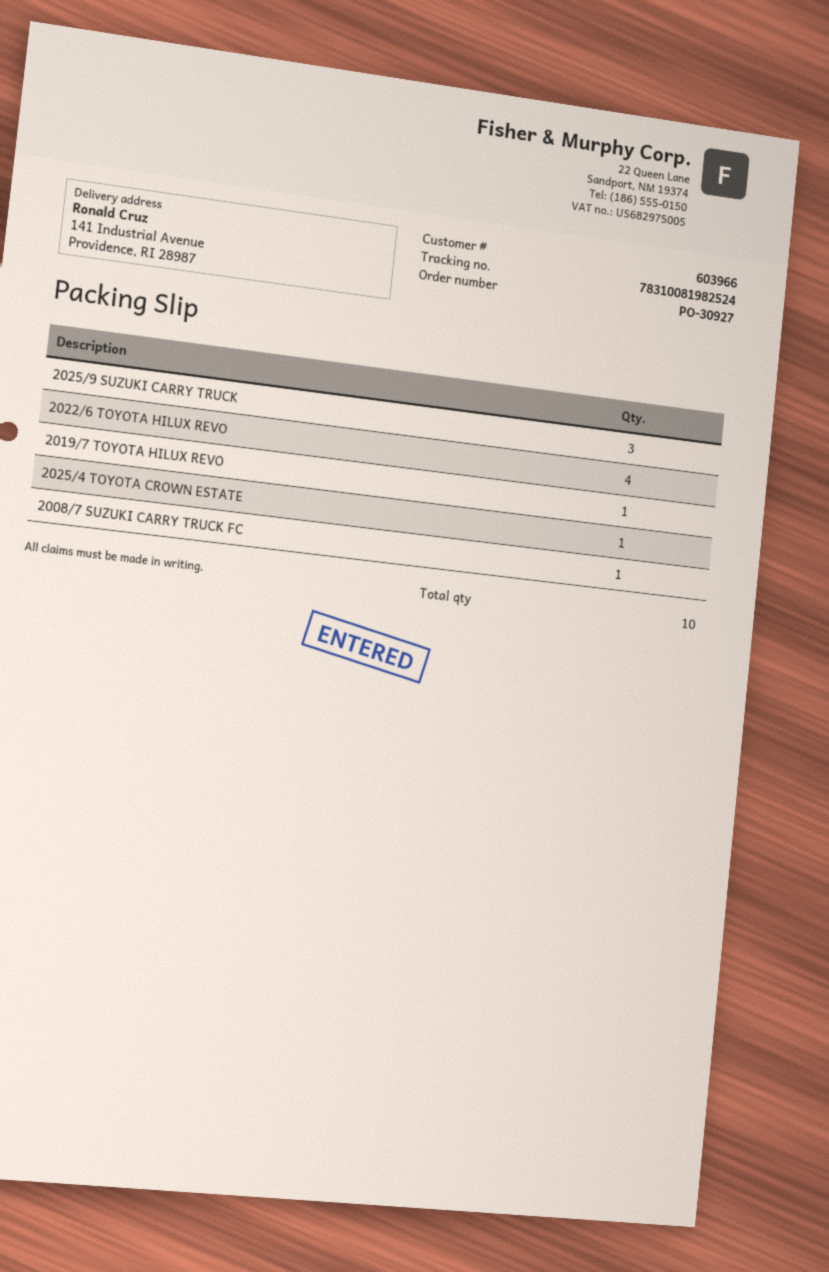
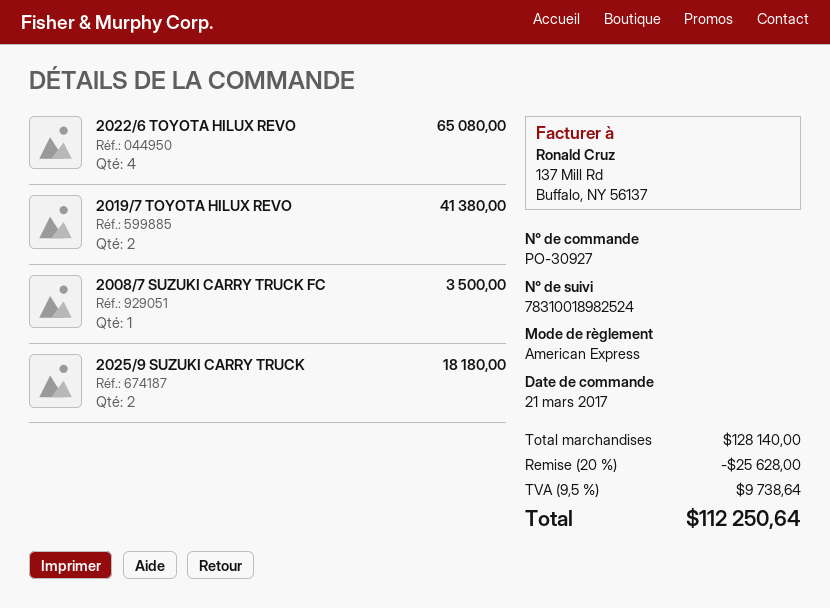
tracking number: 78310081982524 -> 78310018982524
2025/9 SUZUKI CARRY TRUCK: 3 -> 2
2019/7 TOYOTA HILUX REVO: 1 -> 2
2025/4 TOYOTA CROWN ESTATE: 1 -> none

